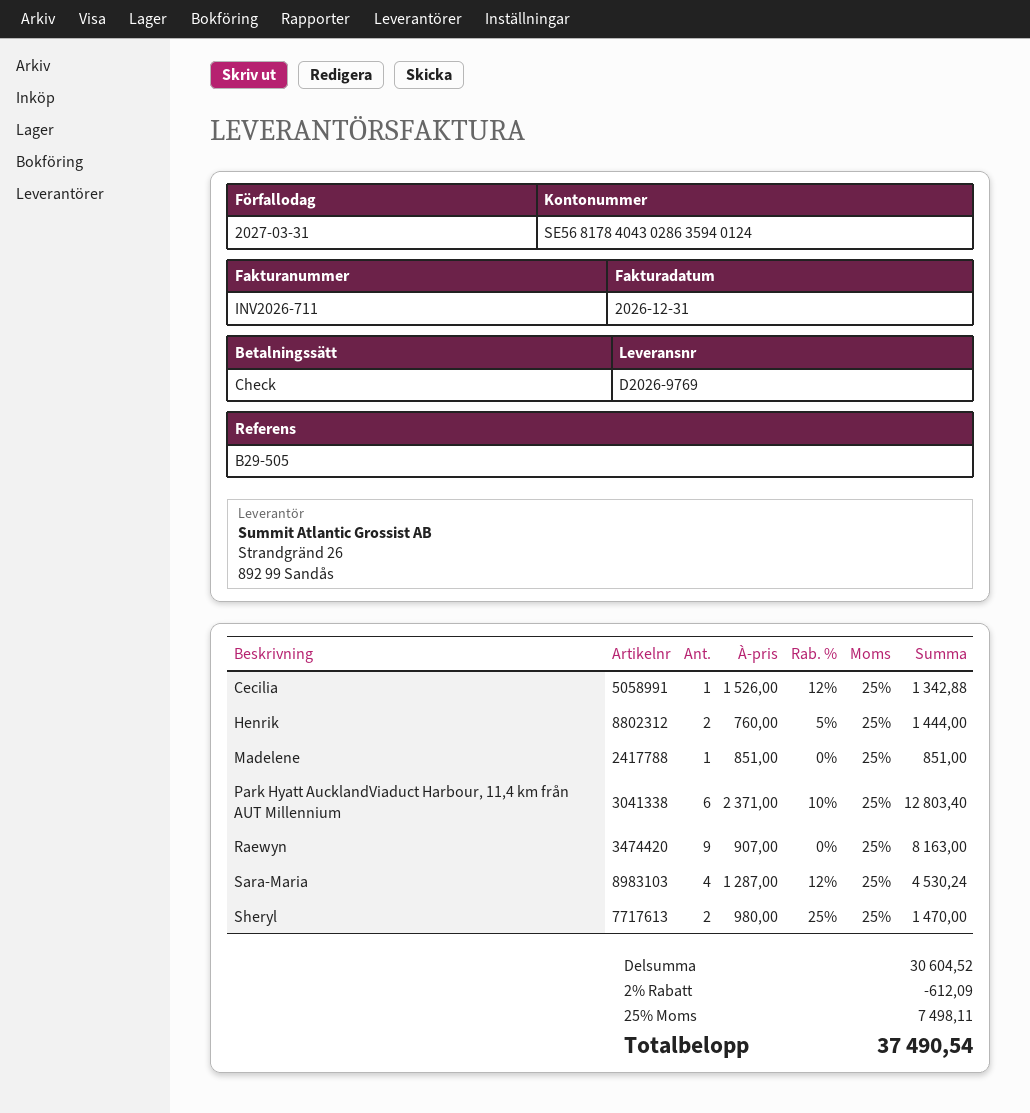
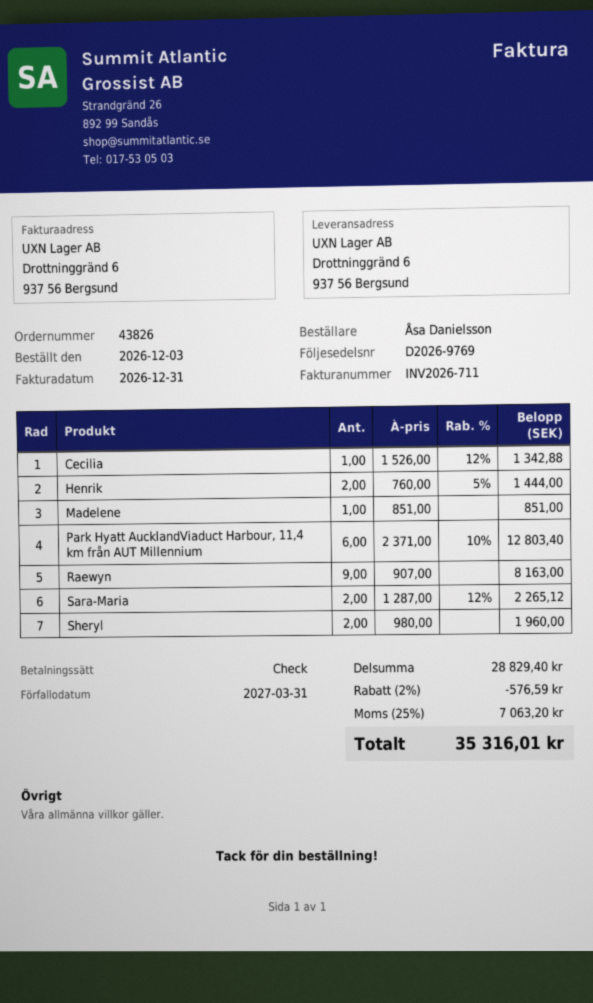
Sara-Maria: 4 x 1287.00 - 12% = 4530.24 -> 2 x 1287.00 - 12% = 2265.12
Sheryl: 2 x 980.00 - 25% = 1470.00 -> 2 x 980.00 = 1960.00
subtotal: 30604.52 -> 28829.40
discount: 2% = 612.09 -> 2% = 576.59
tax: 25% = 7498.11 -> 25% = 7063.20
total: 37490.54 -> 35316.01

